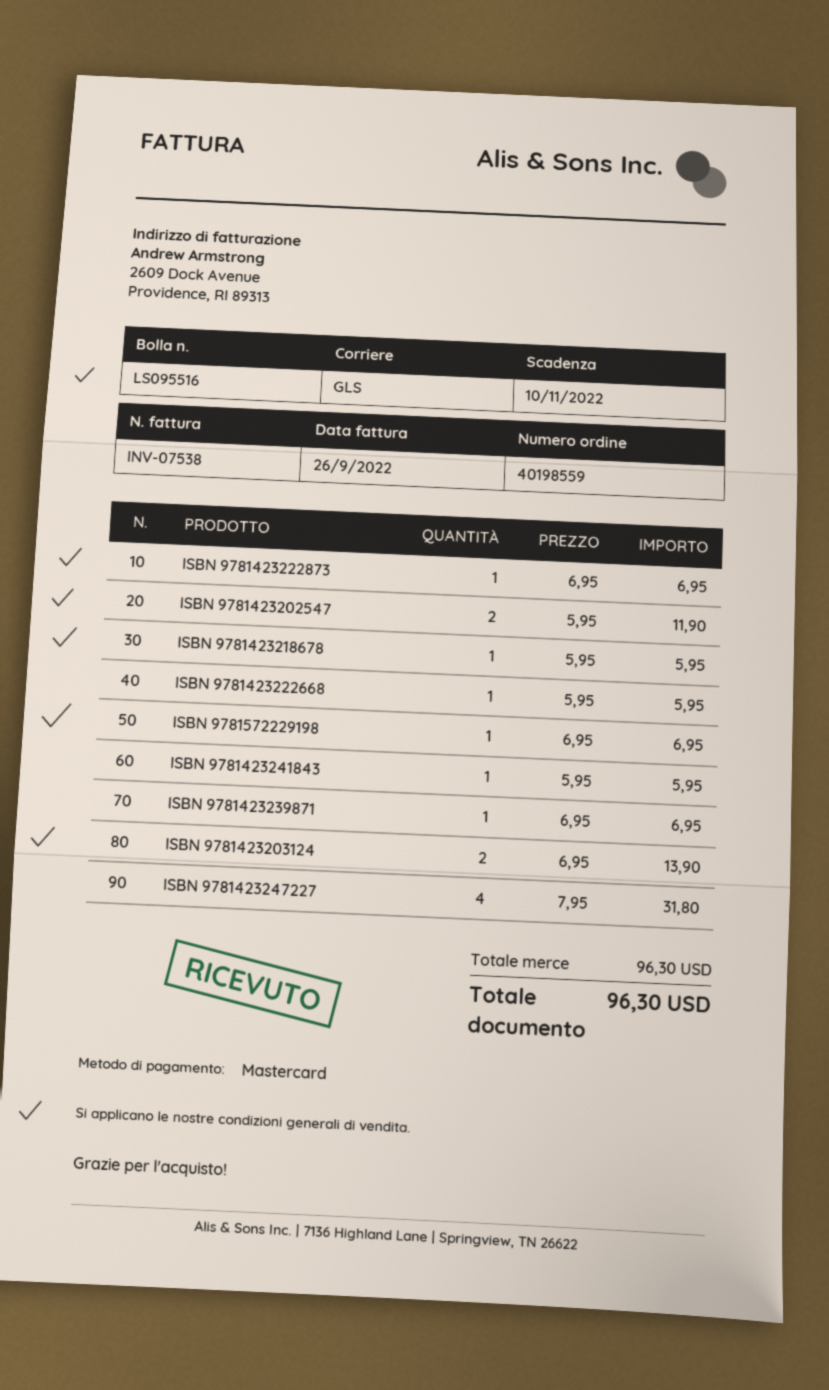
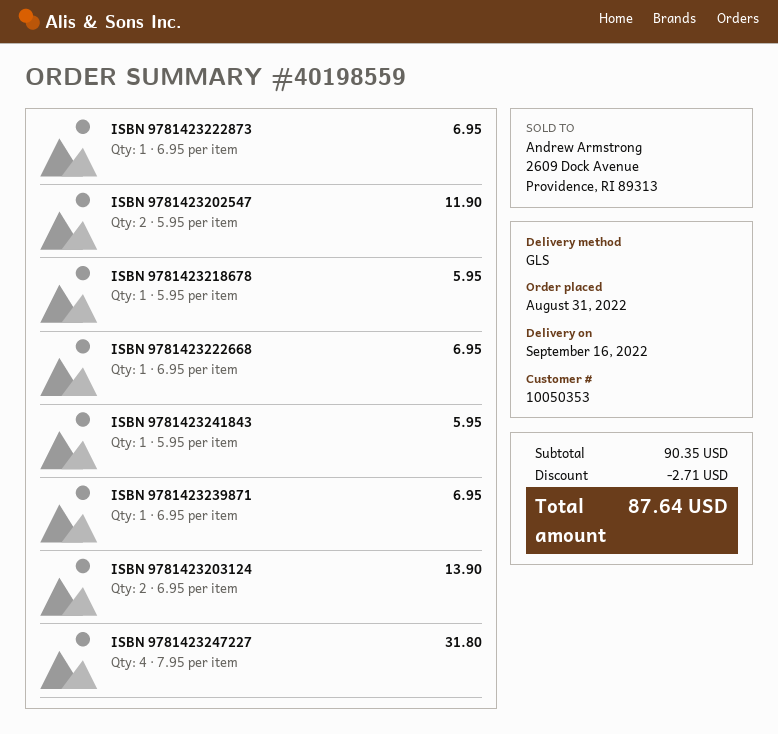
ISBN 9781423222668: 1 x 5.95 = 5.95 -> 1 x 6.95 = 6.95
ISBN 9781572229198: 1 x 6.95 = 6.95 -> none
subtotal: 96.30 -> 90.35
discount: none -> 2.71
total: 96.30 -> 87.64

